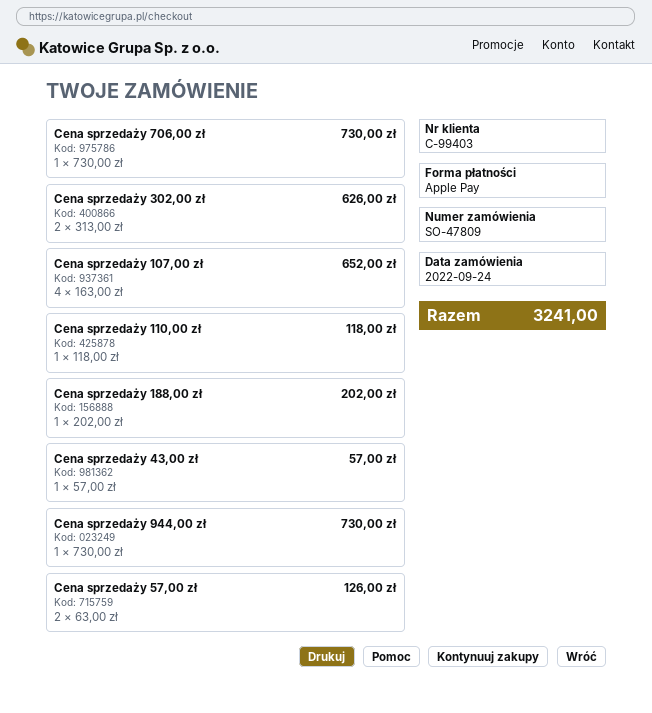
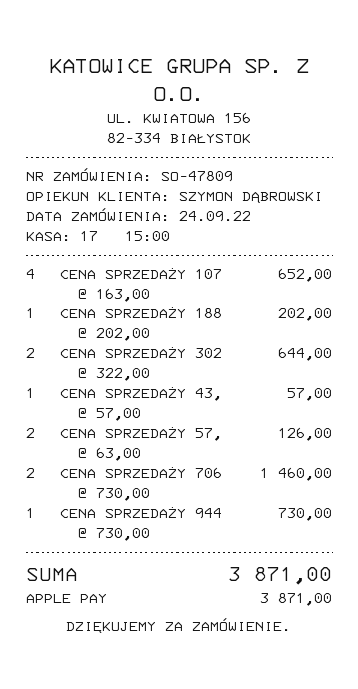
Cena sprzedaży 706,00 zł: 1 x 730.00 = 730.00 -> 2 x 730.00 = 1460.00
Cena sprzedaży 302,00 zł: 2 x 313.00 = 626.00 -> 2 x 322.00 = 644.00
Cena sprzedaży 110,00 zł: 1 x 118.00 = 118.00 -> none
total: 3241.00 -> 3871.00

